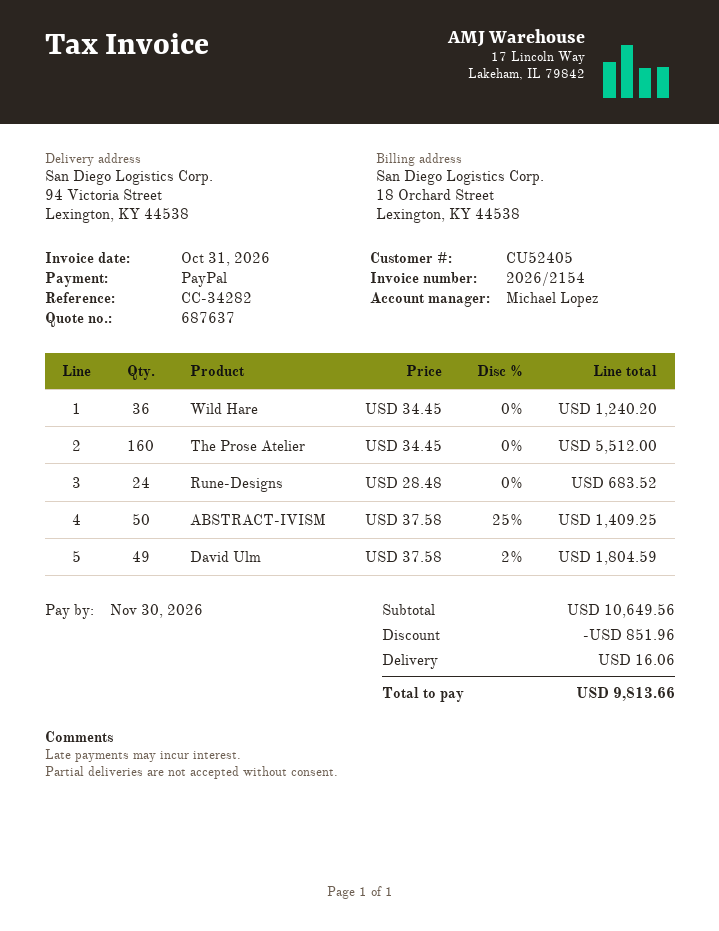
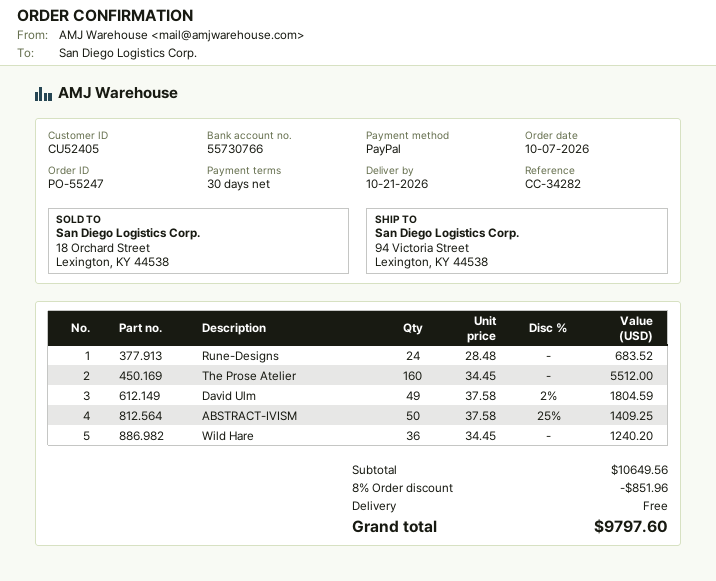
shipping: 16.06 -> 0.00
total: 9813.66 -> 9797.60

